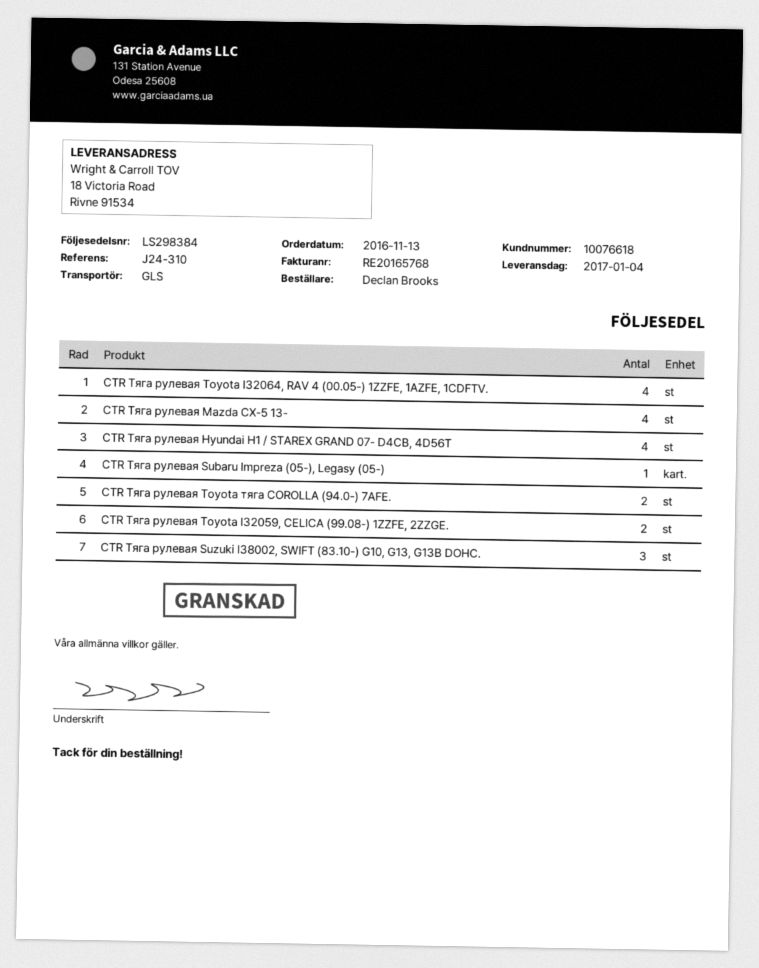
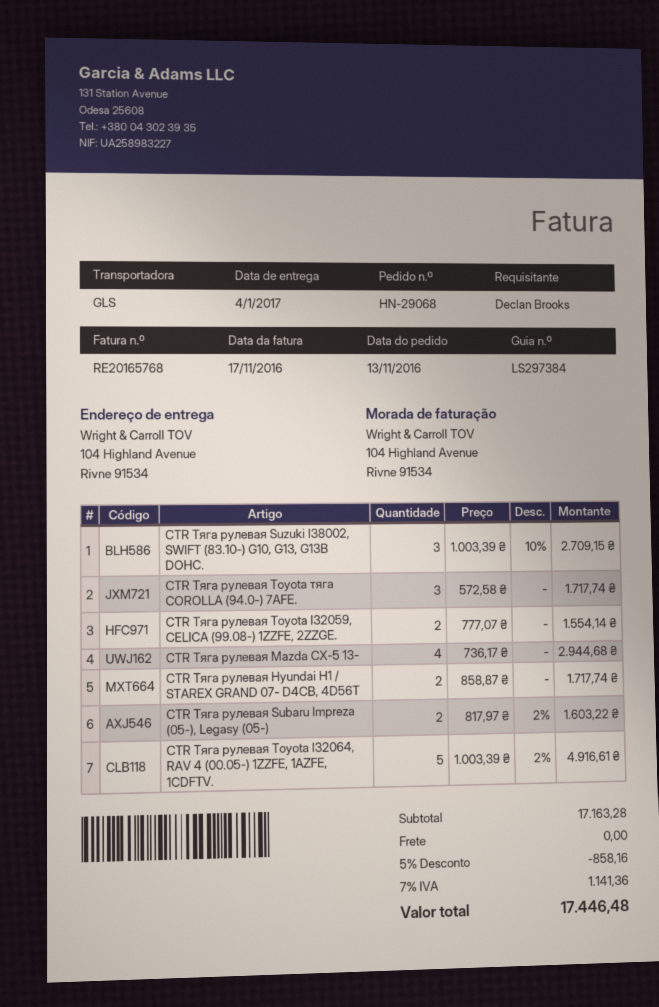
delivery note number: LS298384 -> LS297384
ship to: 18 Victoria Road, Rivne 91534 -> 104 Highland Avenue, Rivne 91534
CTR Тяга рулевая Toyota I32064, RAV 4 (00.05-) 1ZZFE, 1AZFE, 1CDFTV.: 4 -> 5
CTR Тяга рулевая Hyundai H1 / STAREX GRAND 07- D4CB, 4D56T: 4 -> 2
CTR Тяга рулевая Subaru Impreza (05-), Legasy (05-): 1 -> 2
CTR Тяга рулевая Toyota тяга COROLLA (94.0-) 7AFE.: 2 -> 3

